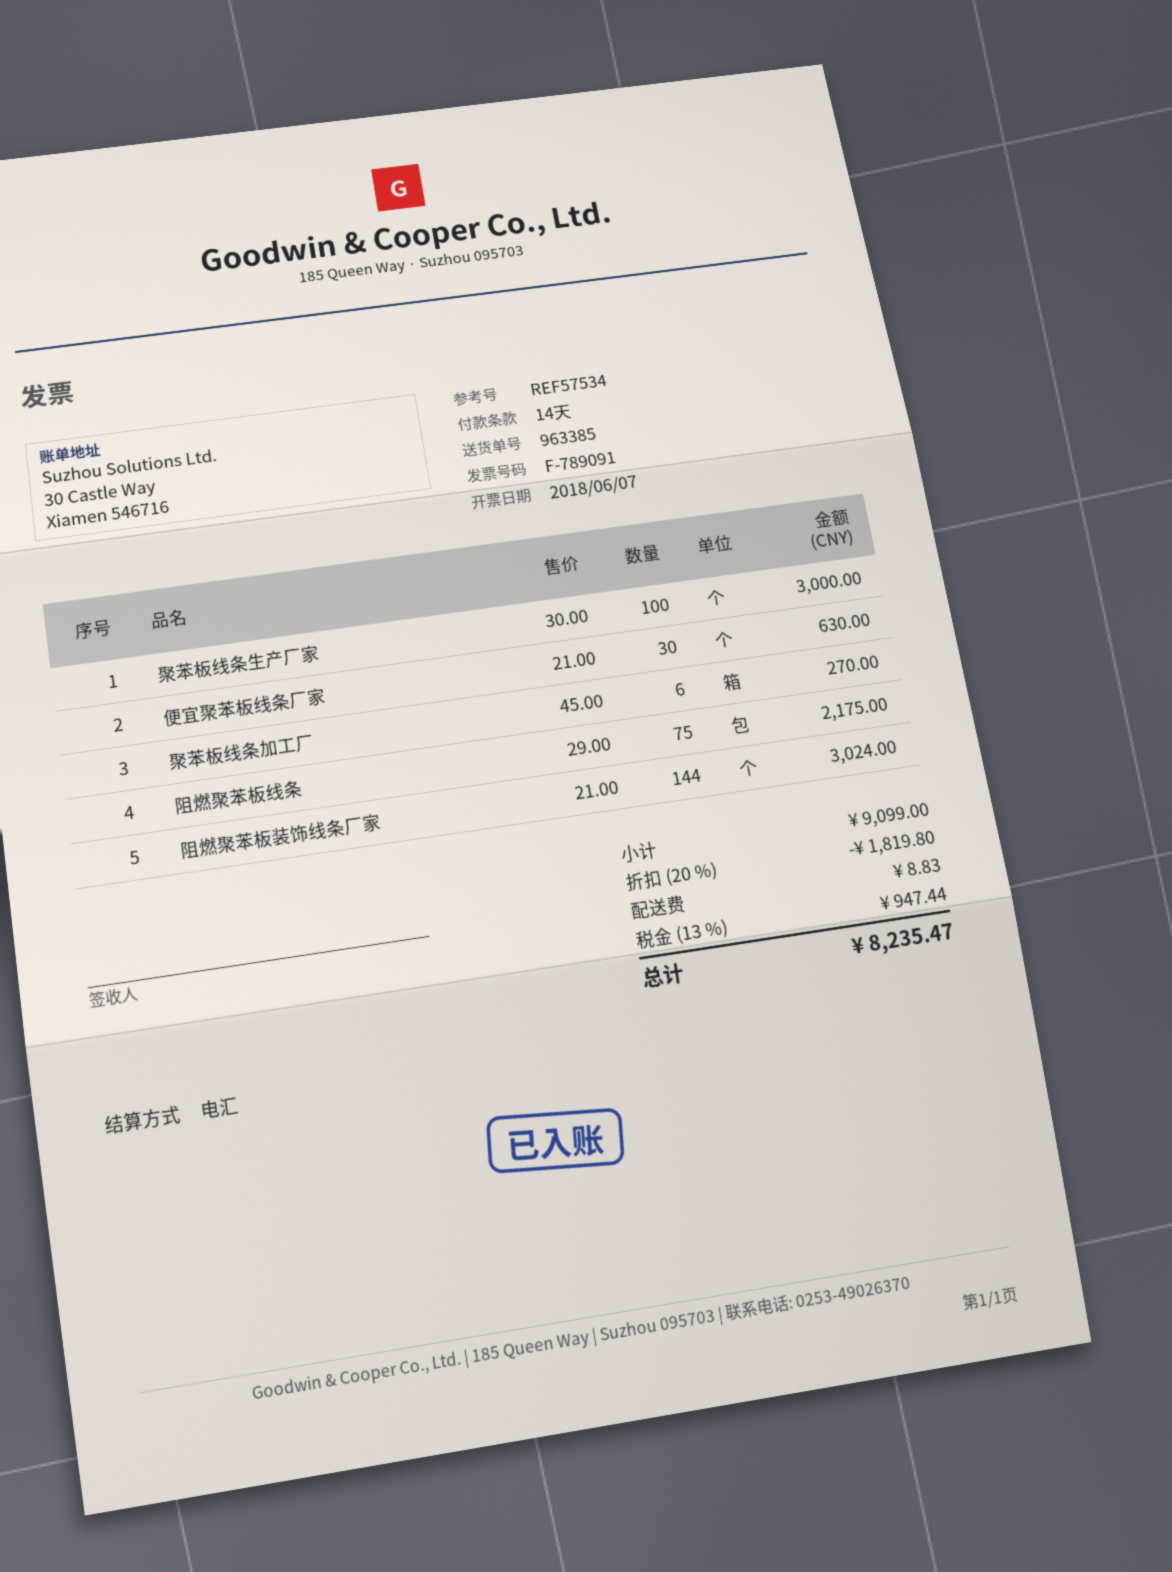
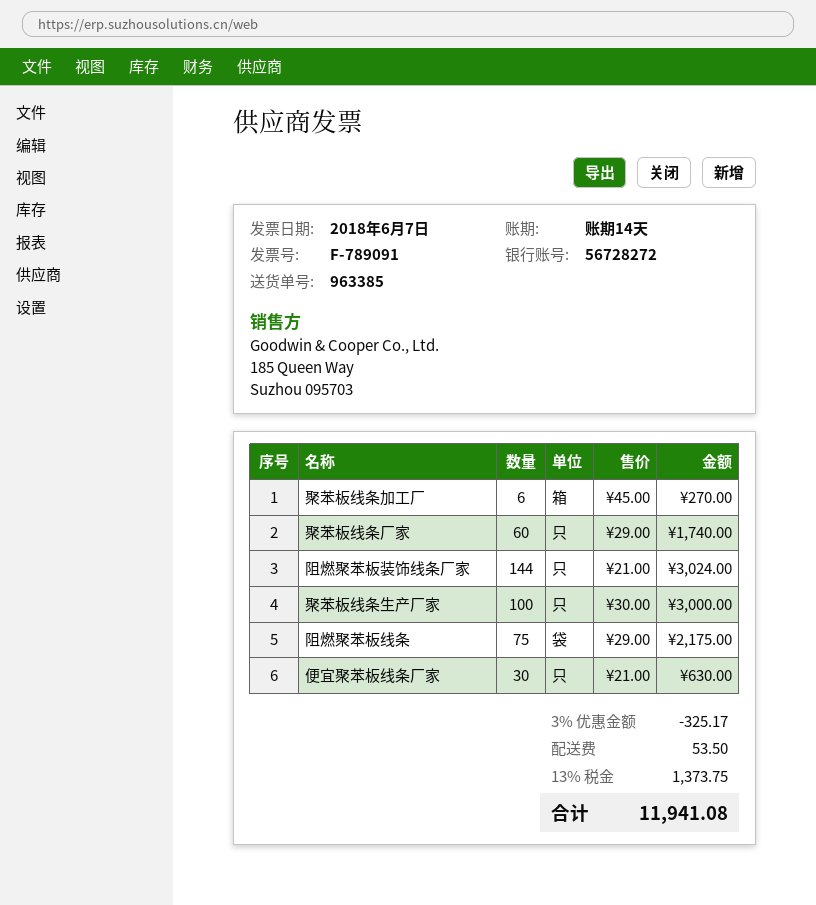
聚苯板线条厂家: none -> 60 x 29.00 = 1740.00
discount: 20% = 1819.80 -> 3% = 325.17
shipping: 8.83 -> 53.50
tax: 13% = 947.44 -> 13% = 1373.75
total: 8235.47 -> 11941.08

